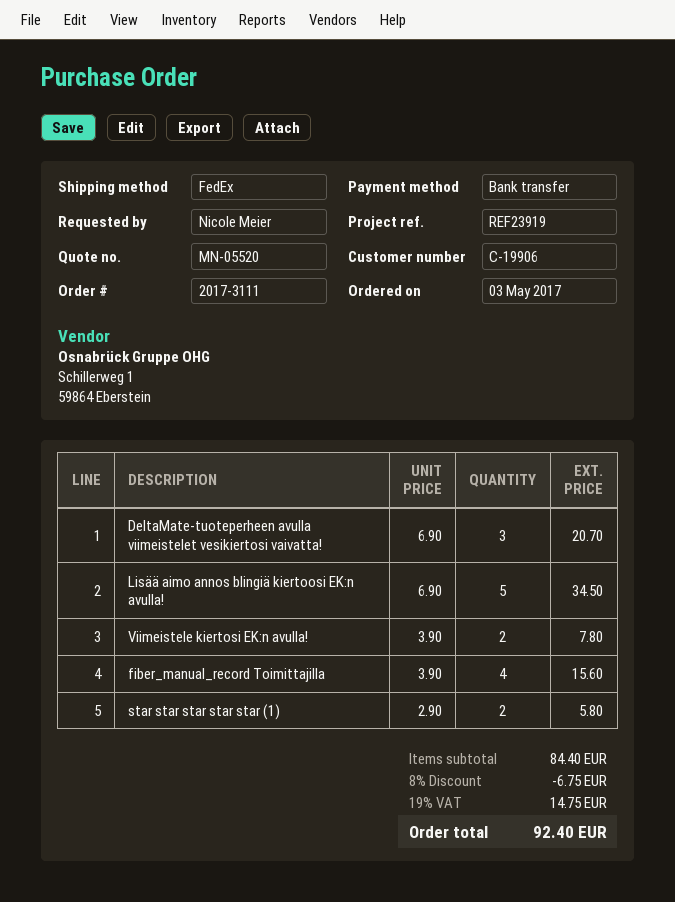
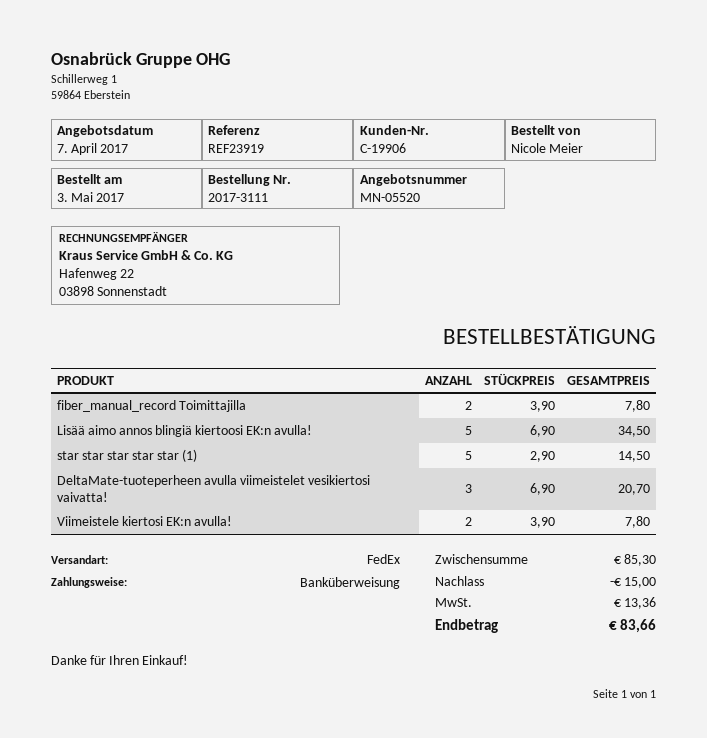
fiber_manual_record Toimittajilla: 4 x 3.90 = 15.60 -> 2 x 3.90 = 7.80
star star star star star (1): 2 x 2.90 = 5.80 -> 5 x 2.90 = 14.50
subtotal: 84.40 -> 85.30
discount: 6.75 -> 15.00
tax: 14.75 -> 13.36
total: 92.40 -> 83.66

